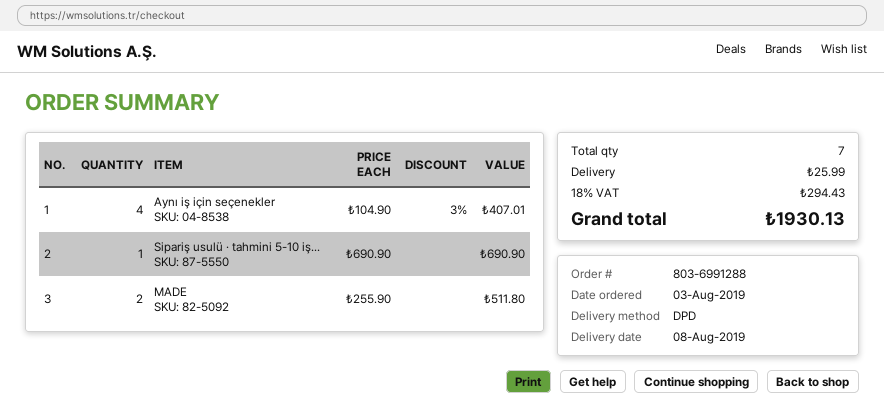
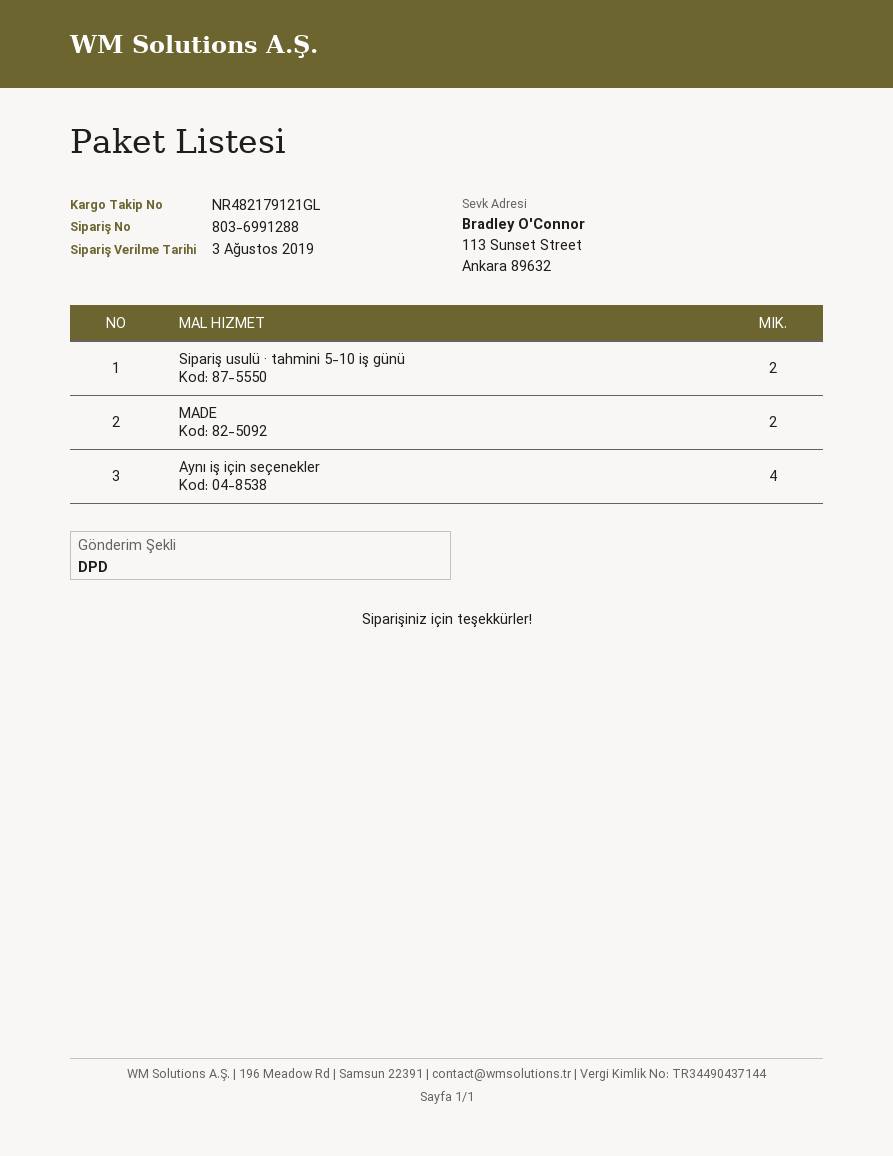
Sipariş usulü · tahmini 5-10 iş...: 1 -> 2

